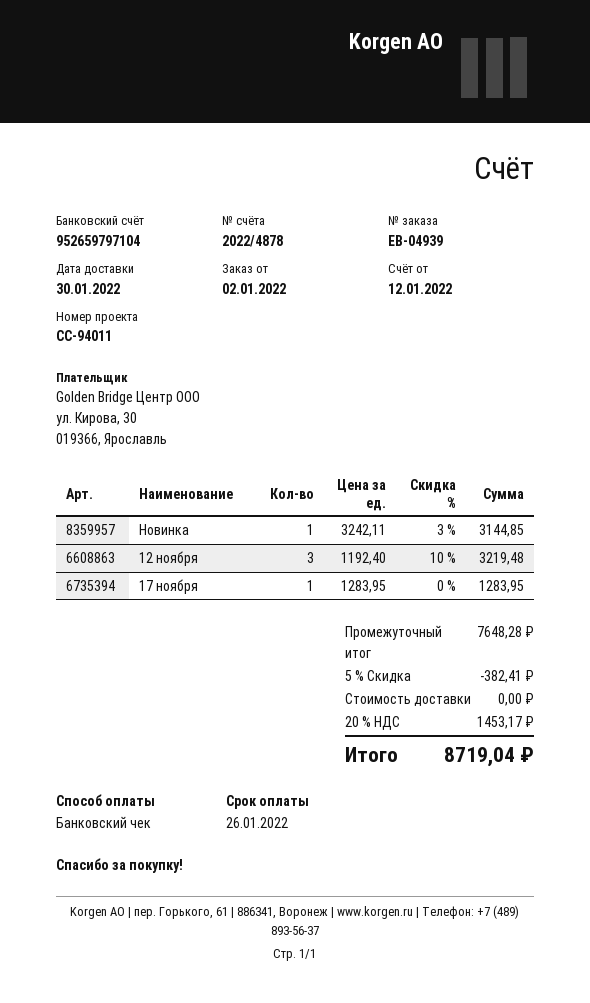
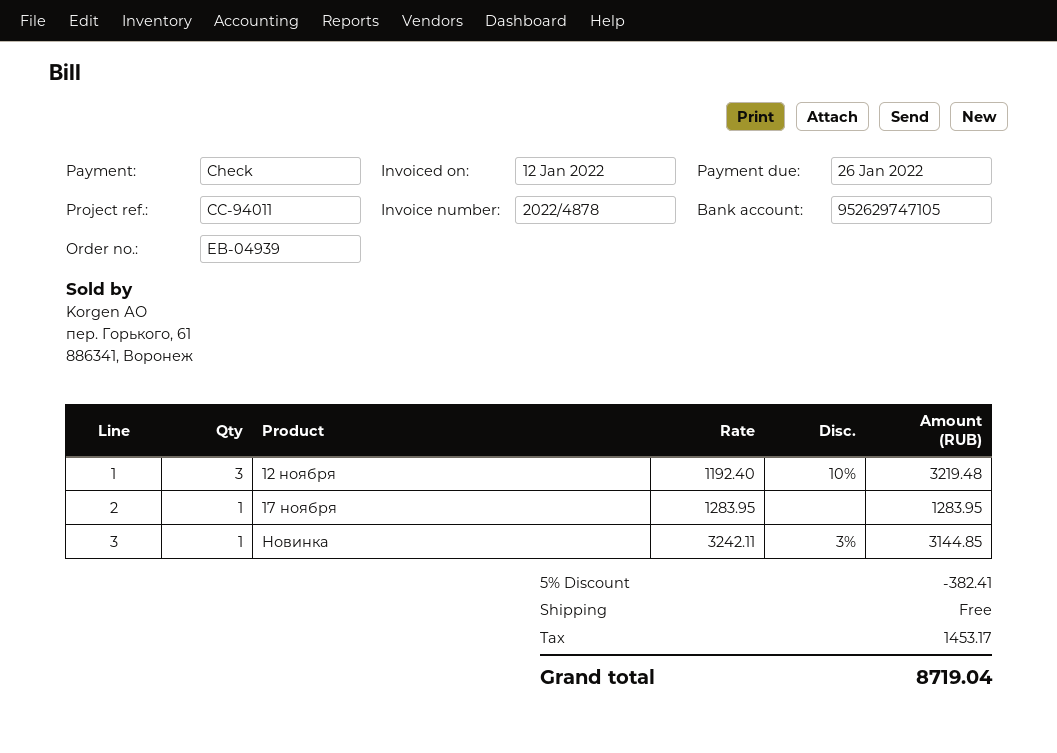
bank account: 952659797104 -> 952629747105

